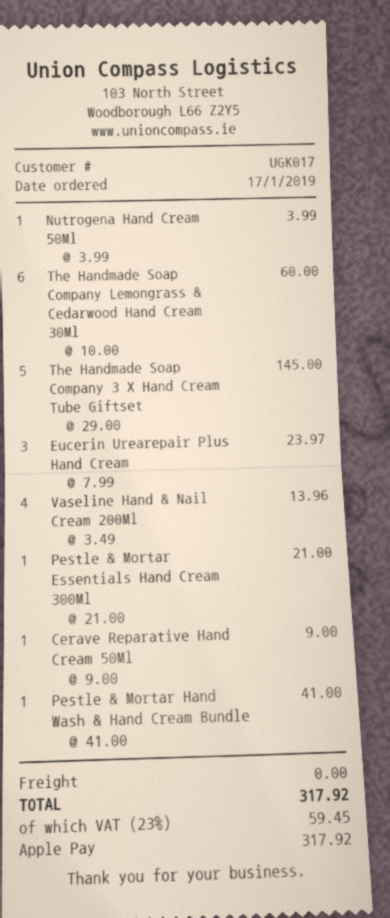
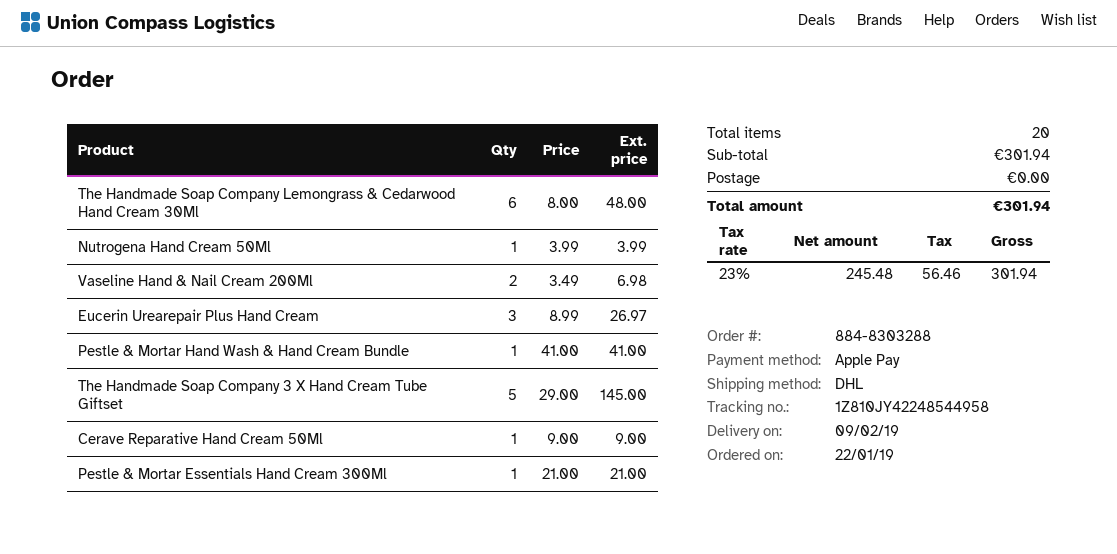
order date: 2019-01-17 -> 2019-01-22
The Handmade Soap Company Lemongrass & Cedarwood Hand Cream 30Ml: 6 x 10.00 = 60.00 -> 6 x 8.00 = 48.00
Eucerin Urearepair Plus Hand Cream: 3 x 7.99 = 23.97 -> 3 x 8.99 = 26.97
Vaseline Hand & Nail Cream 200Ml: 4 x 3.49 = 13.96 -> 2 x 3.49 = 6.98
tax: 23% = 59.45 -> 23% = 56.46
total: 317.92 -> 301.94

